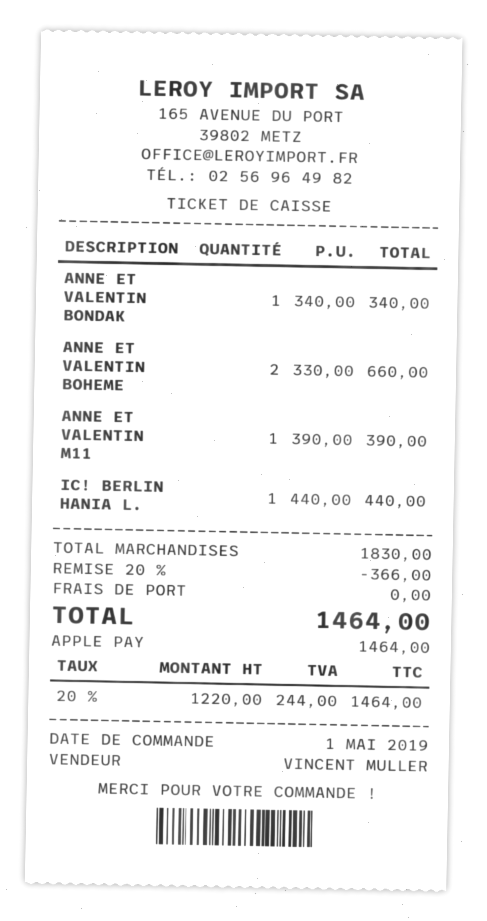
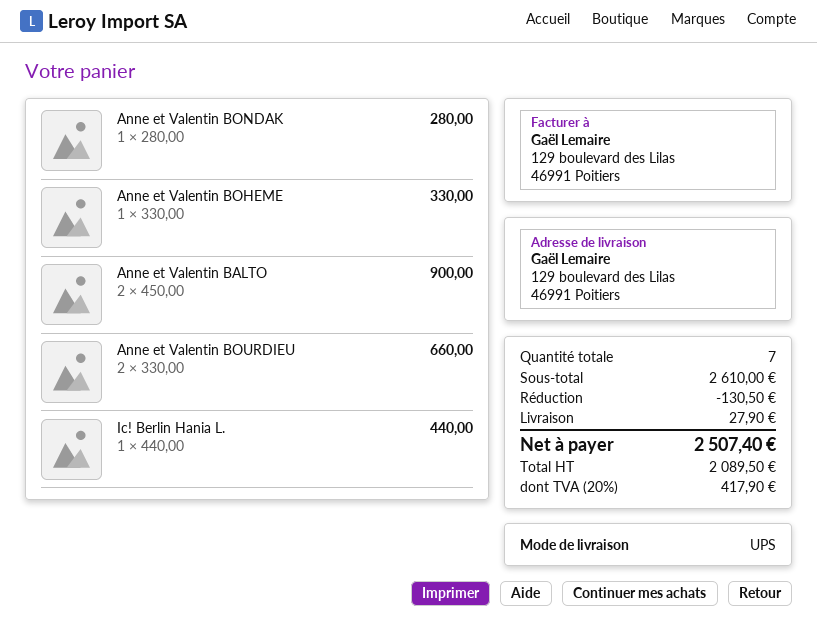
ANNE ET VALENTIN BONDAK: 1 x 340.00 = 340.00 -> 1 x 280.00 = 280.00
ANNE ET VALENTIN BOHEME: 2 x 330.00 = 660.00 -> 1 x 330.00 = 330.00
ANNE ET VALENTIN M11: 1 x 390.00 = 390.00 -> none
Anne et Valentin BALTO: none -> 2 x 450.00 = 900.00
Anne et Valentin BOURDIEU: none -> 2 x 330.00 = 660.00
subtotal: 1830.00 -> 2610.00
discount: 366.00 -> 130.50
shipping: 0.00 -> 27.90
net: 1220.00 -> 2089.50
tax: 20% = 244.00 -> 20% = 417.90
total: 1464.00 -> 2507.40

